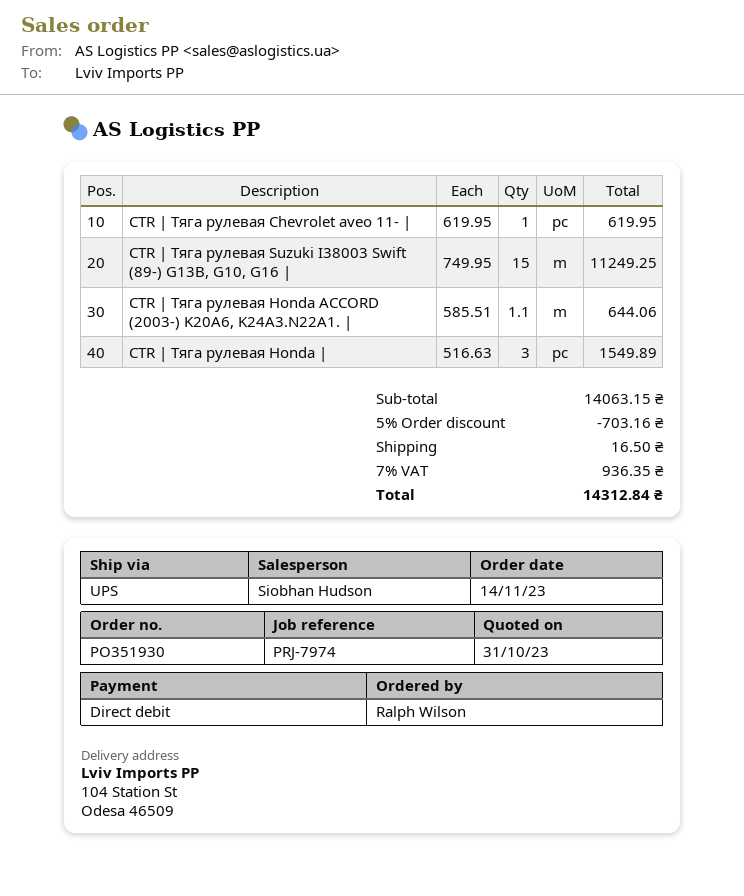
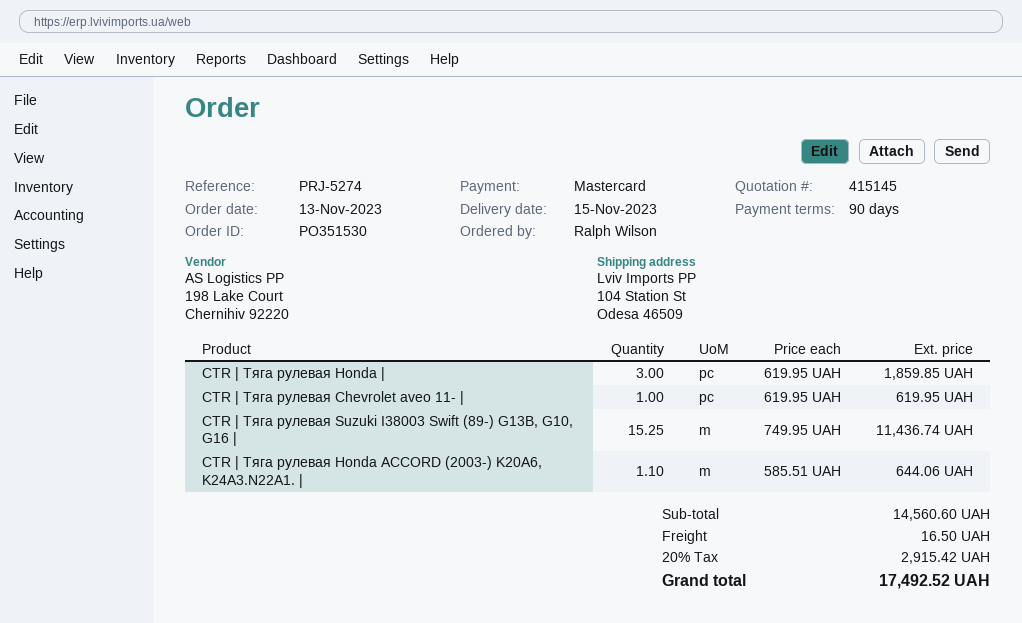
order number: PO351930 -> PO351530
order date: 2023-11-14 -> 2023-11-13
reference: PRJ-7974 -> PRJ-5274
payment method: direct debit -> Mastercard
CTR | Тяга рулевая Suzuki I38003 Swift (89-) G13B, G10, G16 |: 15 x 749.95 = 11249.25 -> 15.25 x 749.95 = 11436.74
CTR | Тяга рулевая Honda |: 3 x 516.63 = 1549.89 -> 3 x 619.95 = 1859.85
subtotal: 14063.15 -> 14560.60
discount: 5% = 703.16 -> none
tax: 7% = 936.35 -> 20% = 2915.42
total: 14312.84 -> 17492.52

